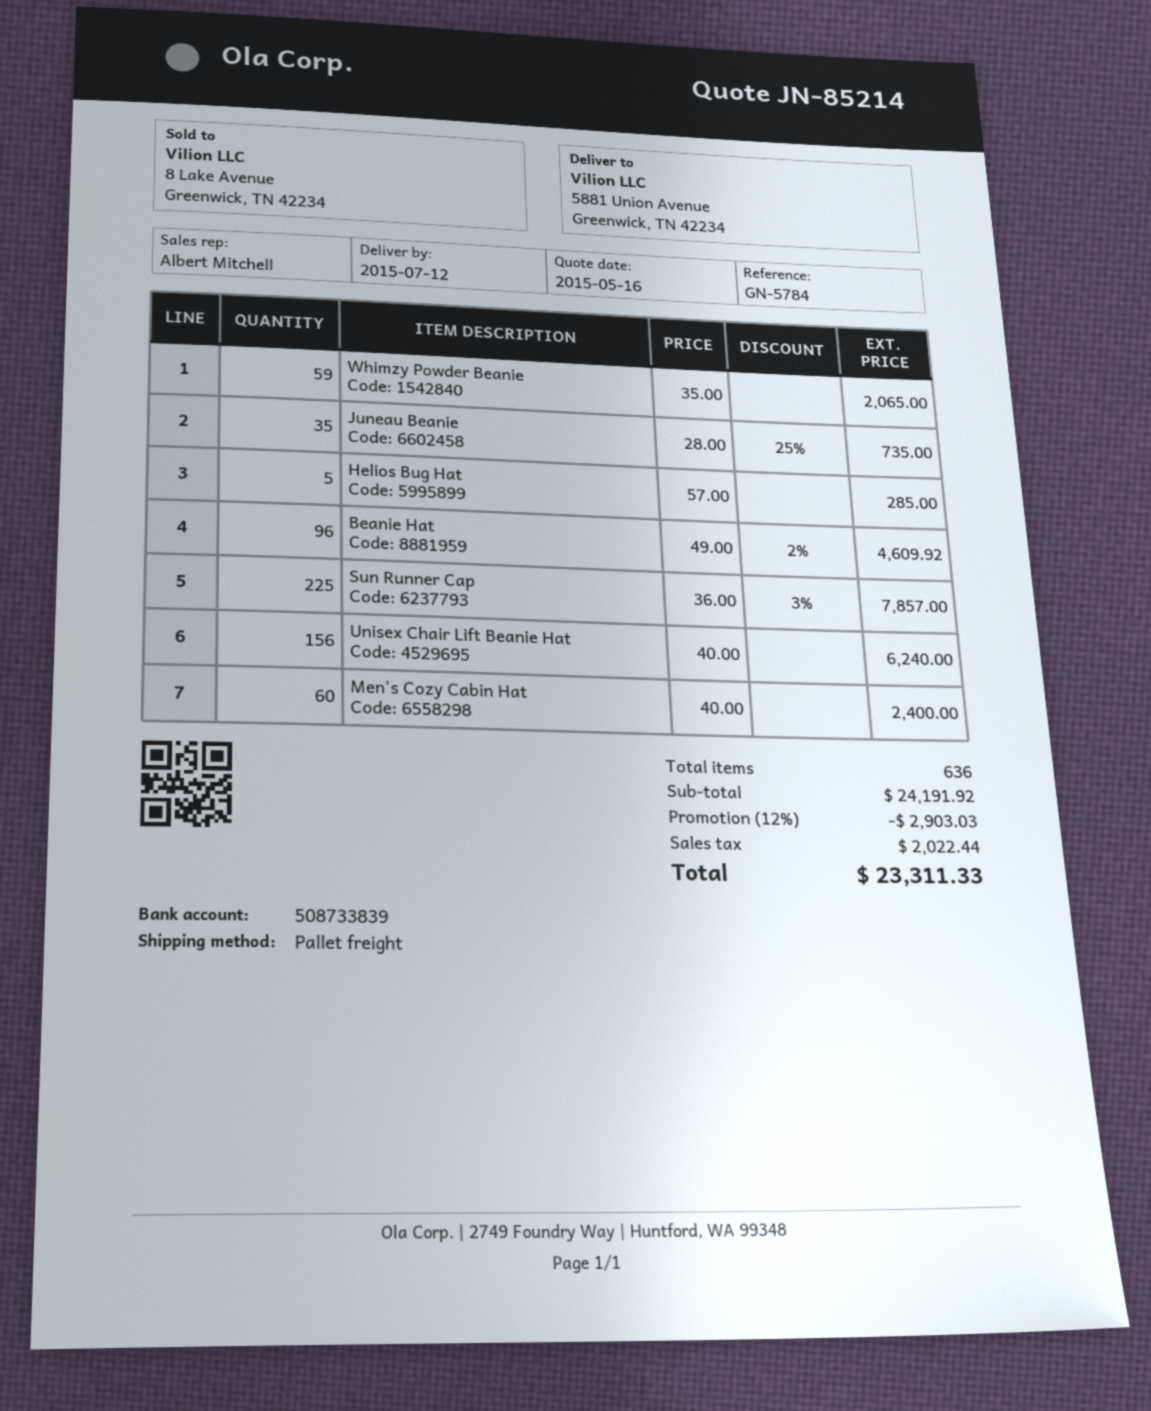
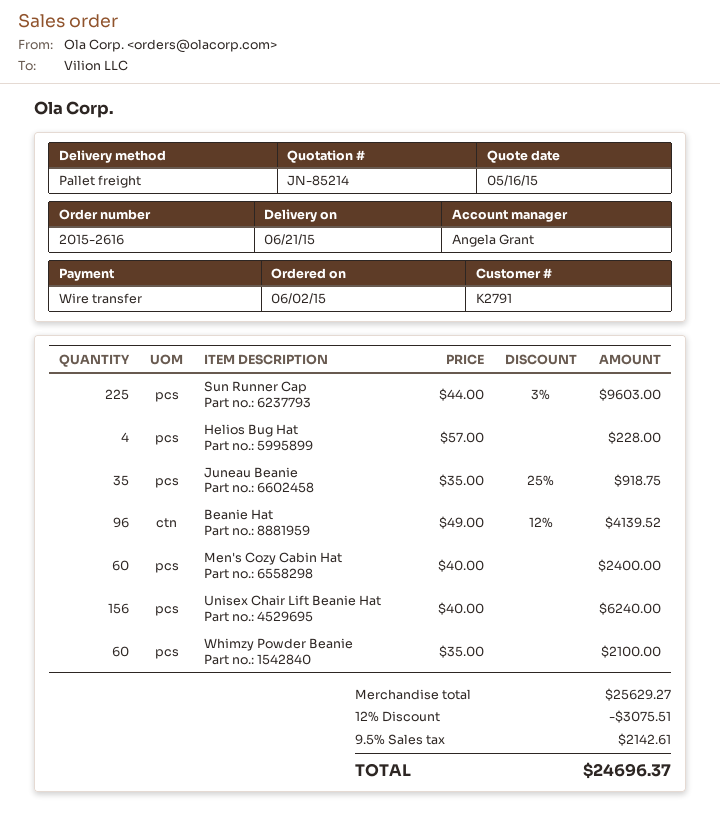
delivery date: 2015-07-12 -> 2015-06-21
sales rep: Albert Mitchell -> Angela Grant
Whimzy Powder Beanie: 59 x 35.00 = 2065.00 -> 60 x 35.00 = 2100.00
Juneau Beanie: 35 x 28.00 - 25% = 735.00 -> 35 x 35.00 - 25% = 918.75
Helios Bug Hat: 5 x 57.00 = 285.00 -> 4 x 57.00 = 228.00
Beanie Hat: 96 x 49.00 - 2% = 4609.92 -> 96 x 49.00 - 12% = 4139.52
Sun Runner Cap: 225 x 36.00 - 3% = 7857.00 -> 225 x 44.00 - 3% = 9603.00
subtotal: 24191.92 -> 25629.27
discount: 12% = 2903.03 -> 12% = 3075.51
tax: 2022.44 -> 2142.61
total: 23311.33 -> 24696.37

